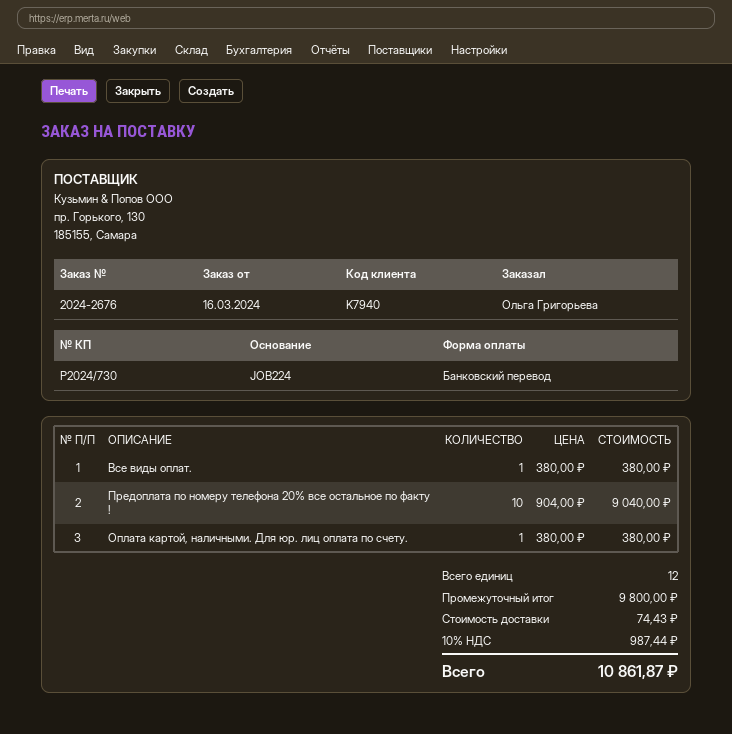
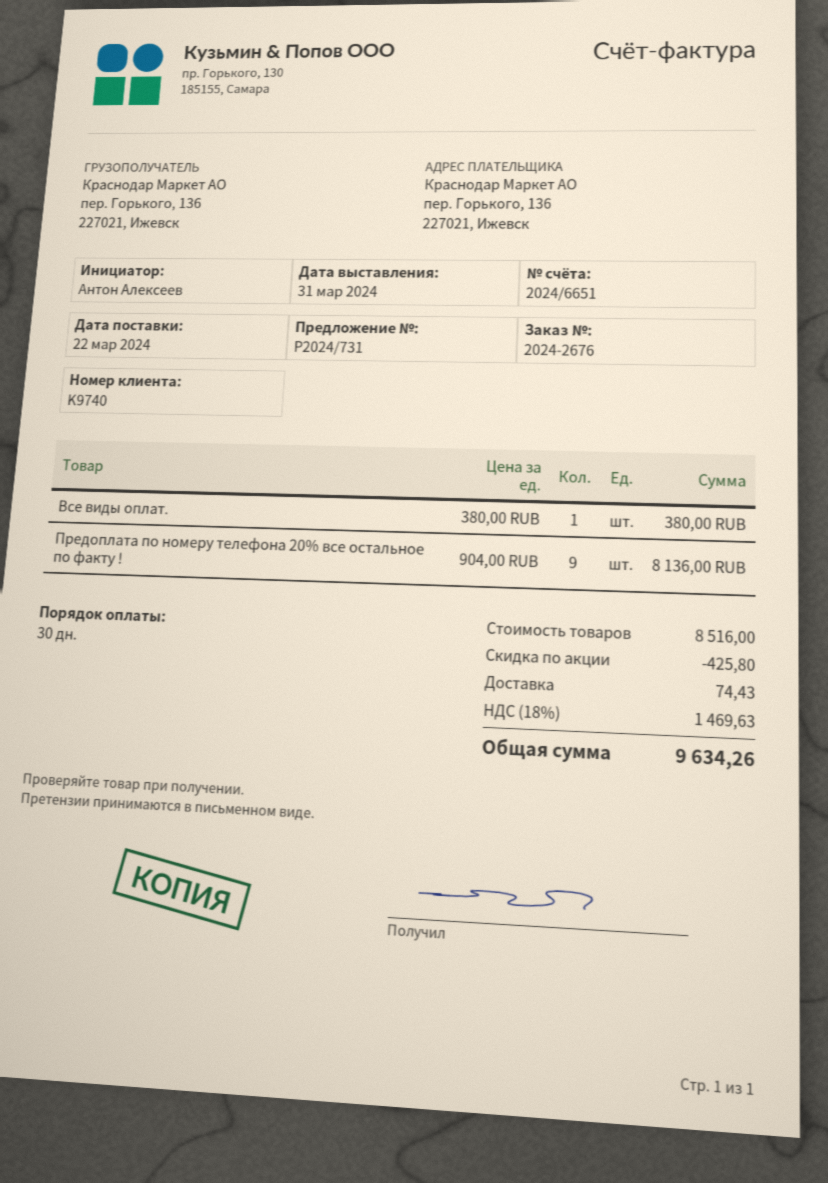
quote number: P2024/730 -> P2024/731
customer number: K7940 -> K9740
ordered by: Ольга Григорьева -> Антон Алексеев
Предоплата по номеру телефона 20% все остальное по факту !: 10 x 904.00 = 9040.00 -> 9 x 904.00 = 8136.00
Оплата картой, наличными. Для юр. лиц оплата по счету.: 1 x 380.00 = 380.00 -> none
subtotal: 9800.00 -> 8516.00
discount: none -> 425.80
tax: 10% = 987.44 -> 18% = 1469.63
total: 10861.87 -> 9634.26

